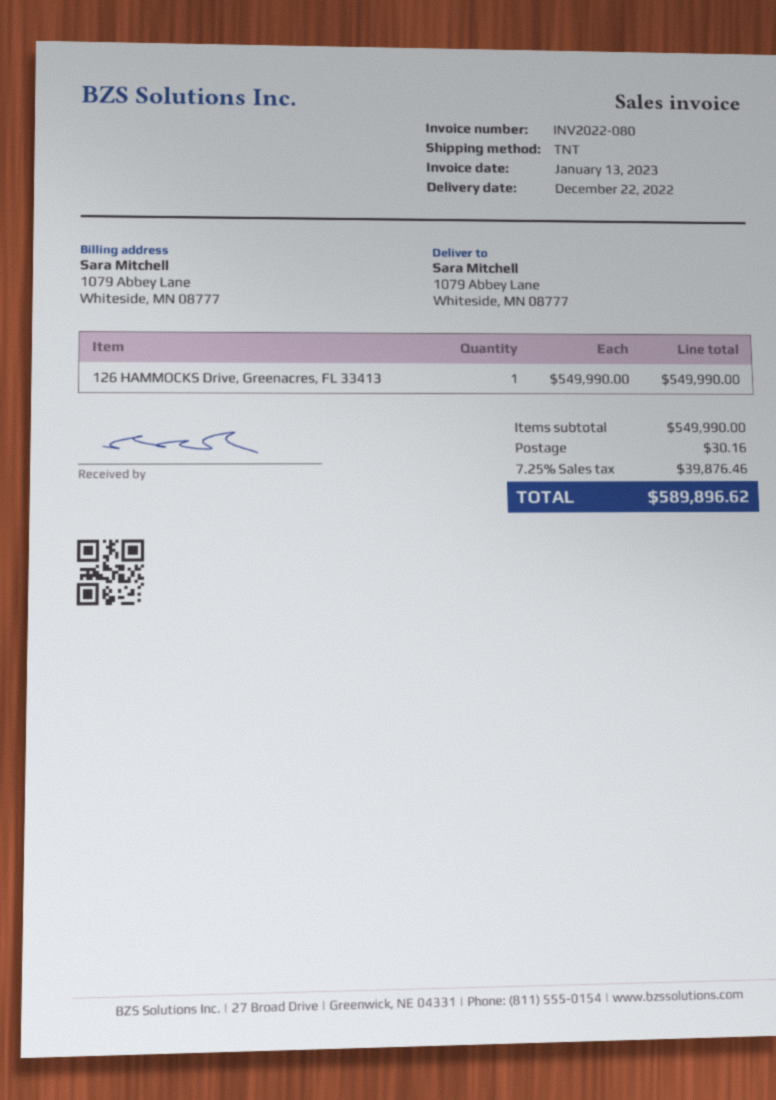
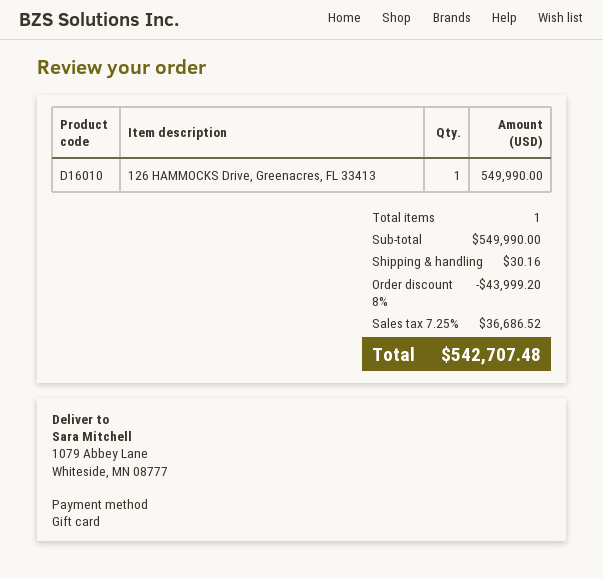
discount: none -> 8% = 43999.20
tax: 7.25% = 39876.46 -> 7.25% = 36686.52
total: 589896.62 -> 542707.48

